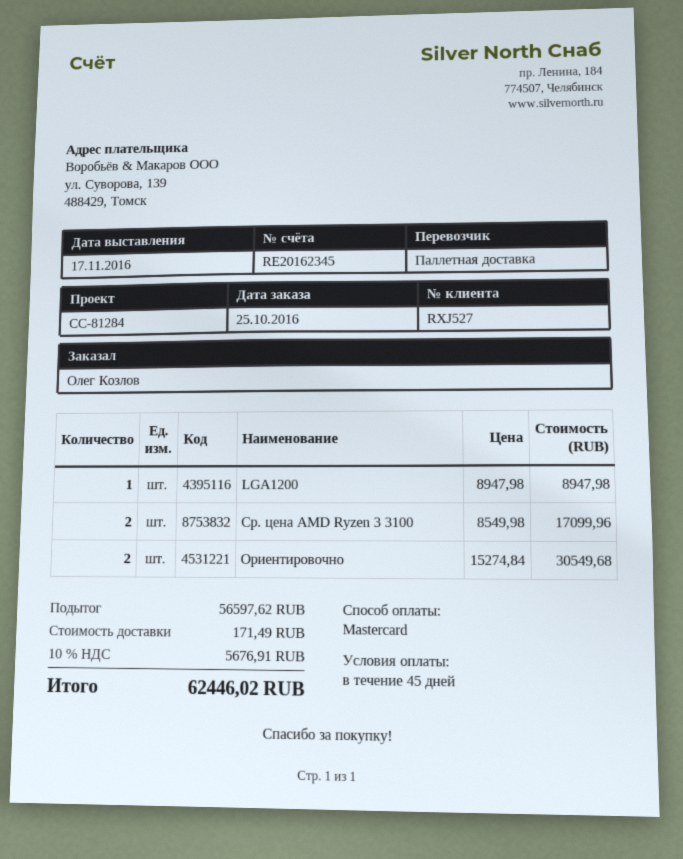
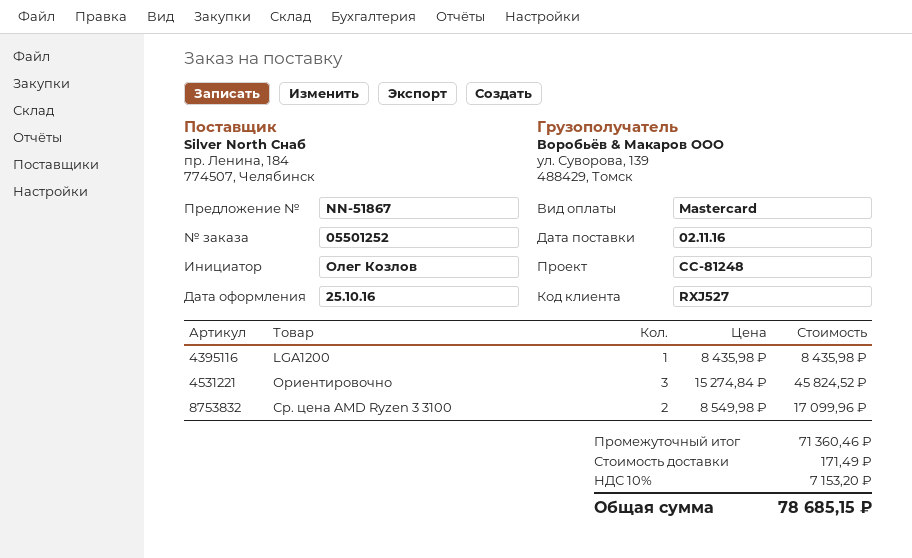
reference: CC-81284 -> CC-81248
LGA1200: 1 x 8947.98 = 8947.98 -> 1 x 8435.98 = 8435.98
Ориентировочно: 2 x 15274.84 = 30549.68 -> 3 x 15274.84 = 45824.52
subtotal: 56597.62 -> 71360.46
tax: 10% = 5676.91 -> 10% = 7153.20
total: 62446.02 -> 78685.15

